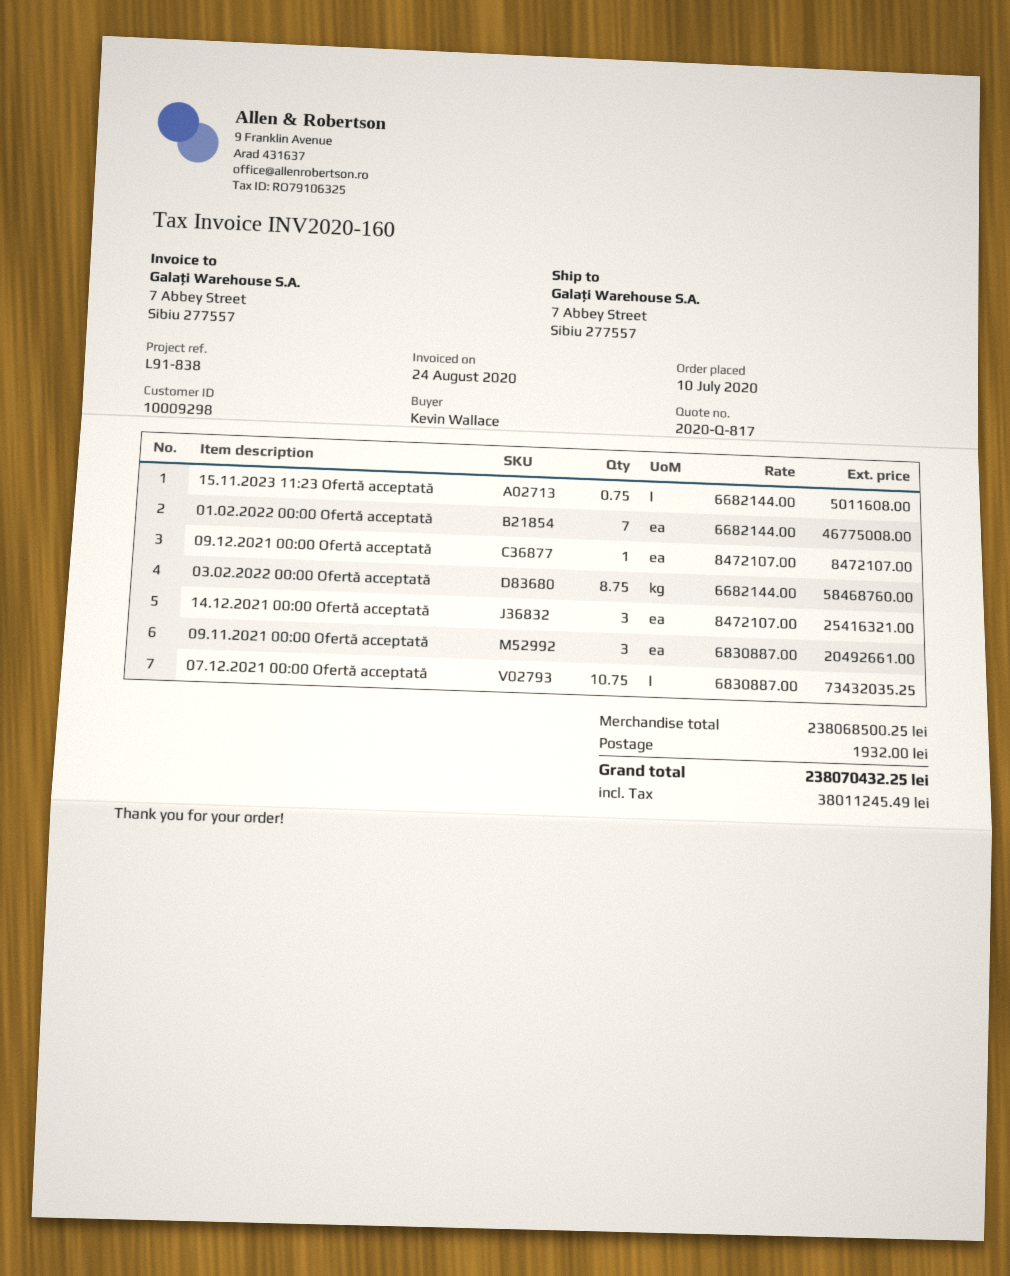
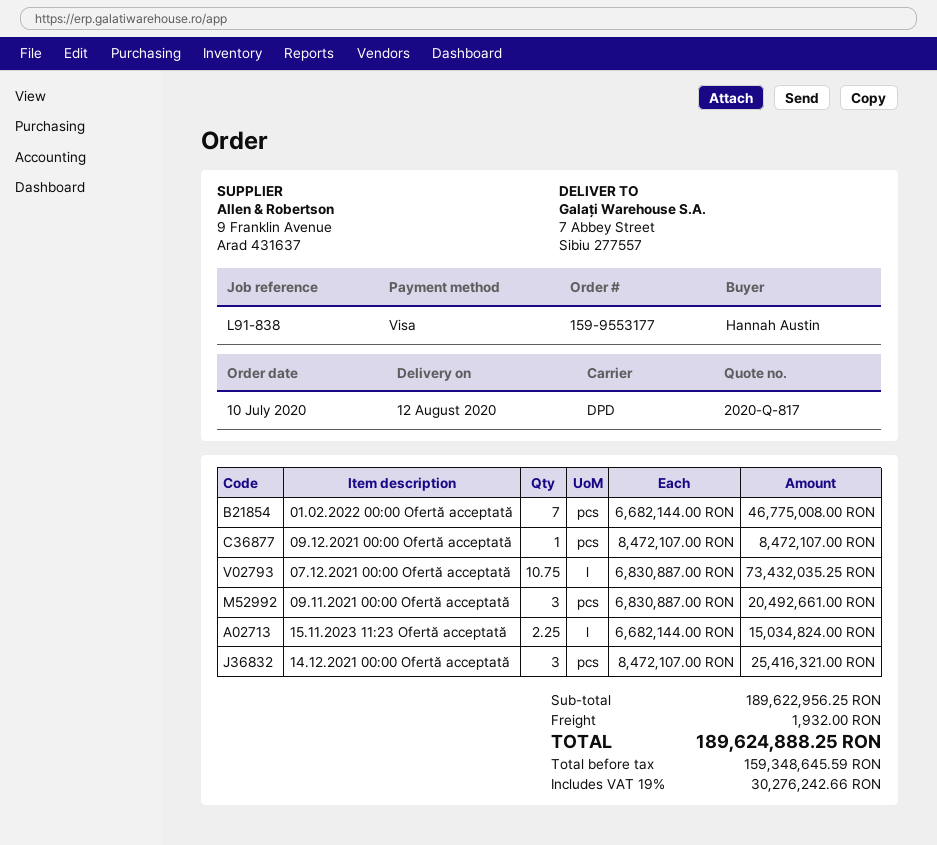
ordered by: Kevin Wallace -> Hannah Austin
15.11.2023 11:23 Ofertă acceptată: 0.75 x 6682144.00 = 5011608.00 -> 2.25 x 6682144.00 = 15034824.00
03.02.2022 00:00 Ofertă acceptată: 8.75 x 6682144.00 = 58468760.00 -> none
subtotal: 238068500.25 -> 189622956.25
tax: 38011245.49 -> 30276242.66
total: 238070432.25 -> 189624888.25

